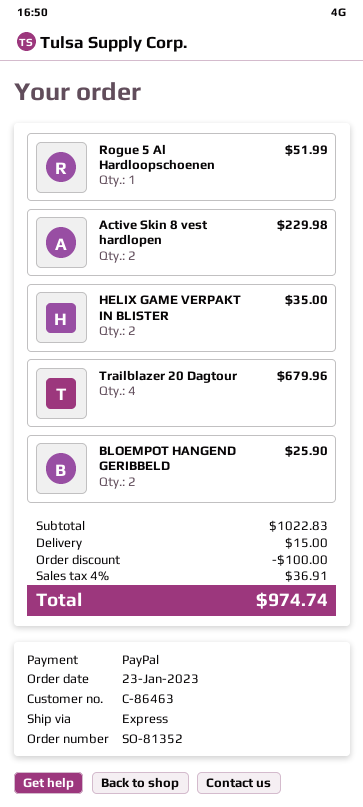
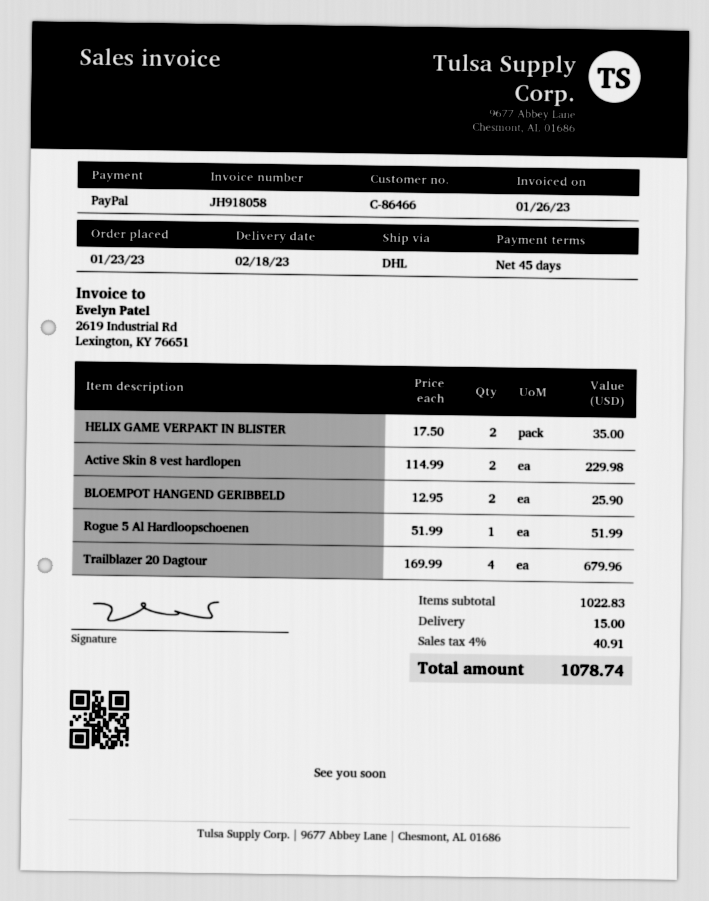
customer number: C-86463 -> C-86466
shipping method: express -> DHL
discount: 100.00 -> none
tax: 4% = 36.91 -> 4% = 40.91
total: 974.74 -> 1078.74

